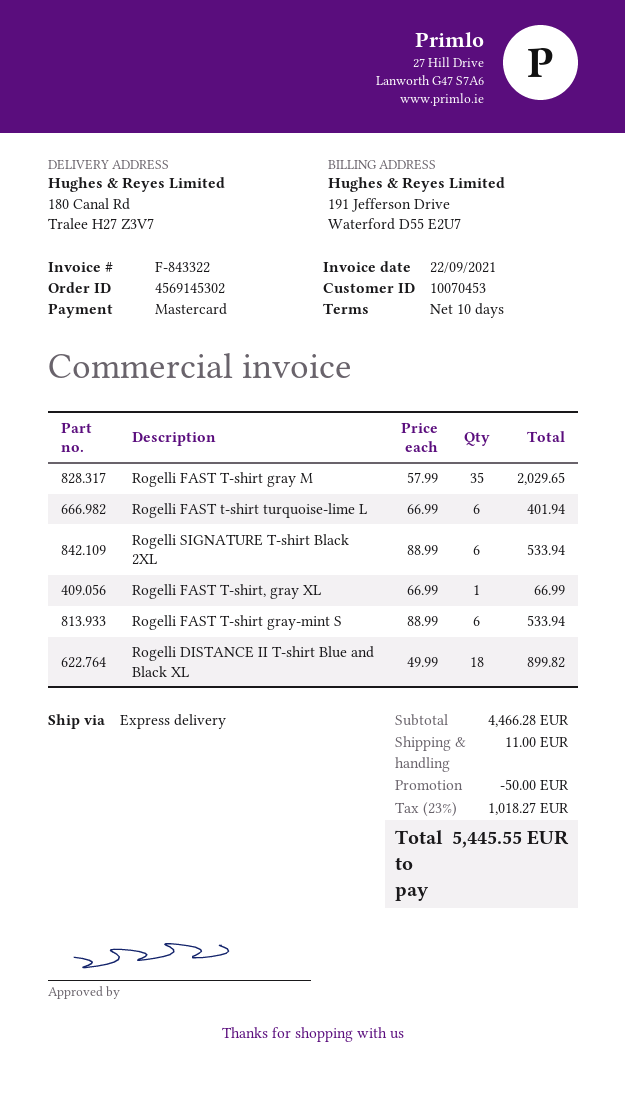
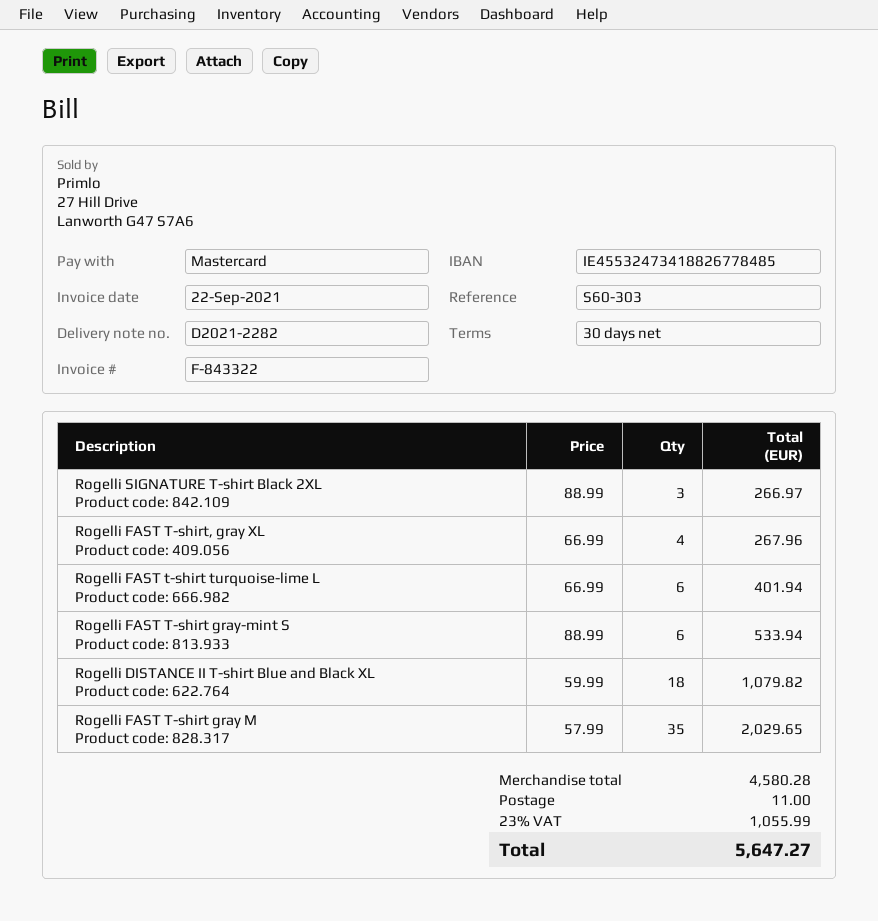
payment terms: 10 days -> 30 days
Rogelli SIGNATURE T-shirt Black 2XL: 6 x 88.99 = 533.94 -> 3 x 88.99 = 266.97
Rogelli FAST T-shirt, gray XL: 1 x 66.99 = 66.99 -> 4 x 66.99 = 267.96
Rogelli DISTANCE II T-shirt Blue and Black XL: 18 x 49.99 = 899.82 -> 18 x 59.99 = 1079.82
subtotal: 4466.28 -> 4580.28
discount: 50.00 -> none
tax: 23% = 1018.27 -> 23% = 1055.99
total: 5445.55 -> 5647.27

